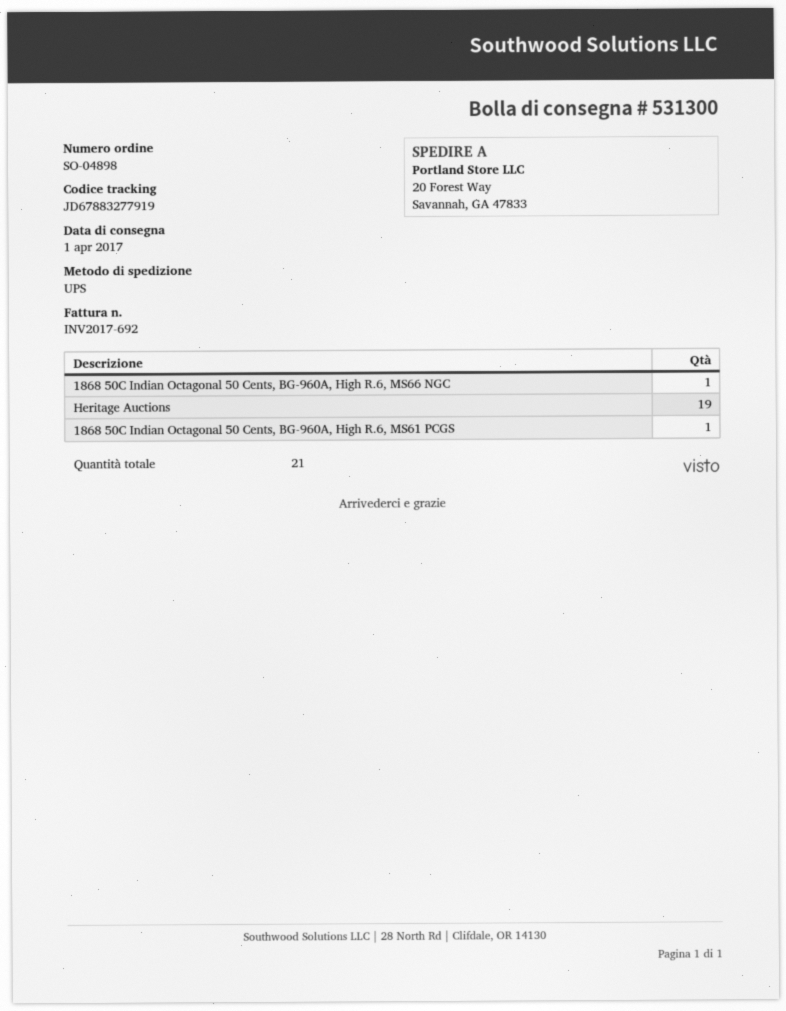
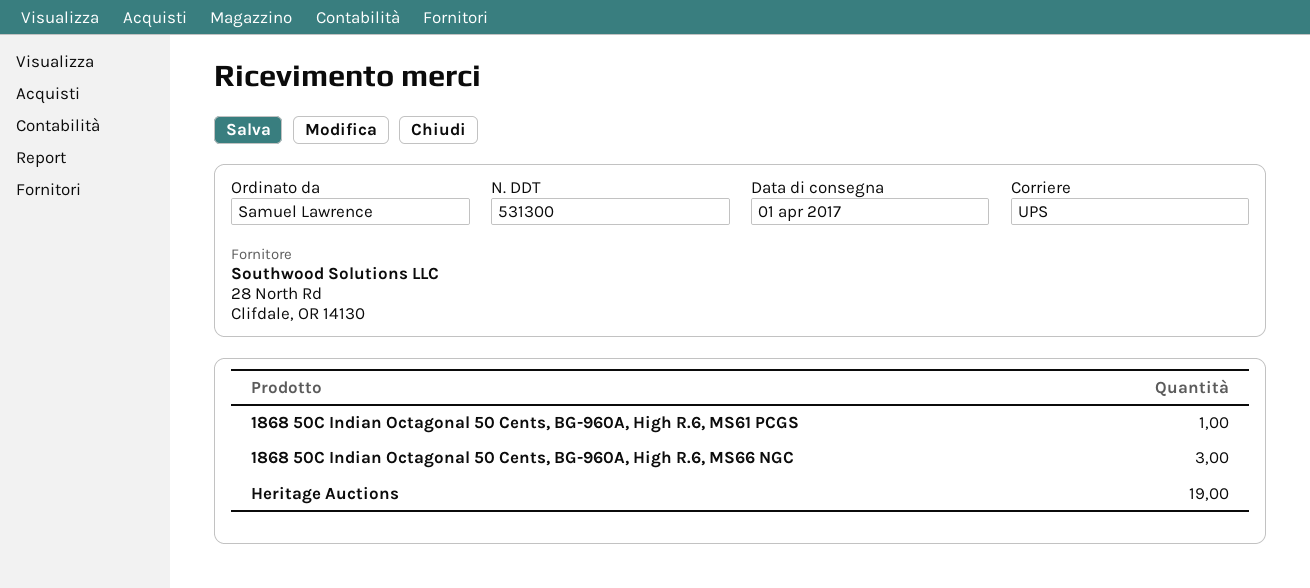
1868 50C Indian Octagonal 50 Cents, BG-960A, High R.6, MS66 NGC: 1 -> 3

